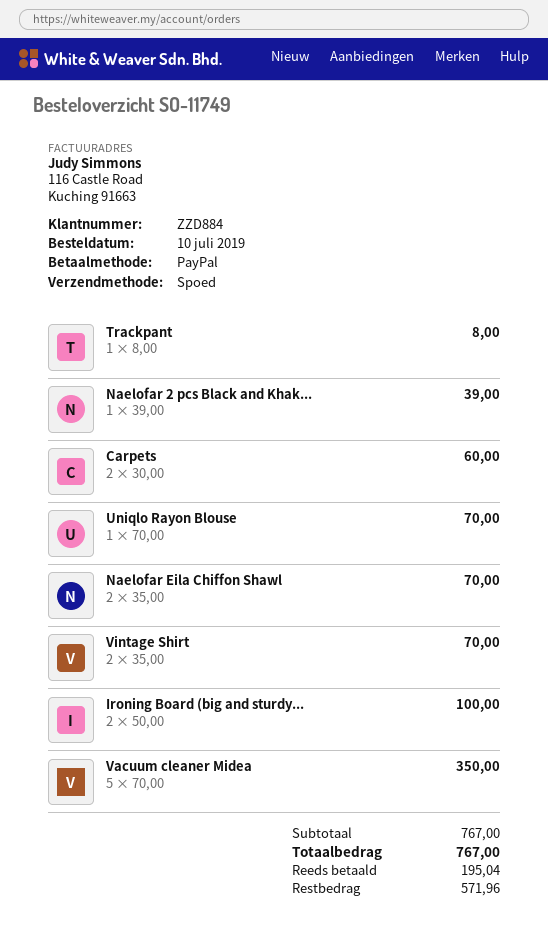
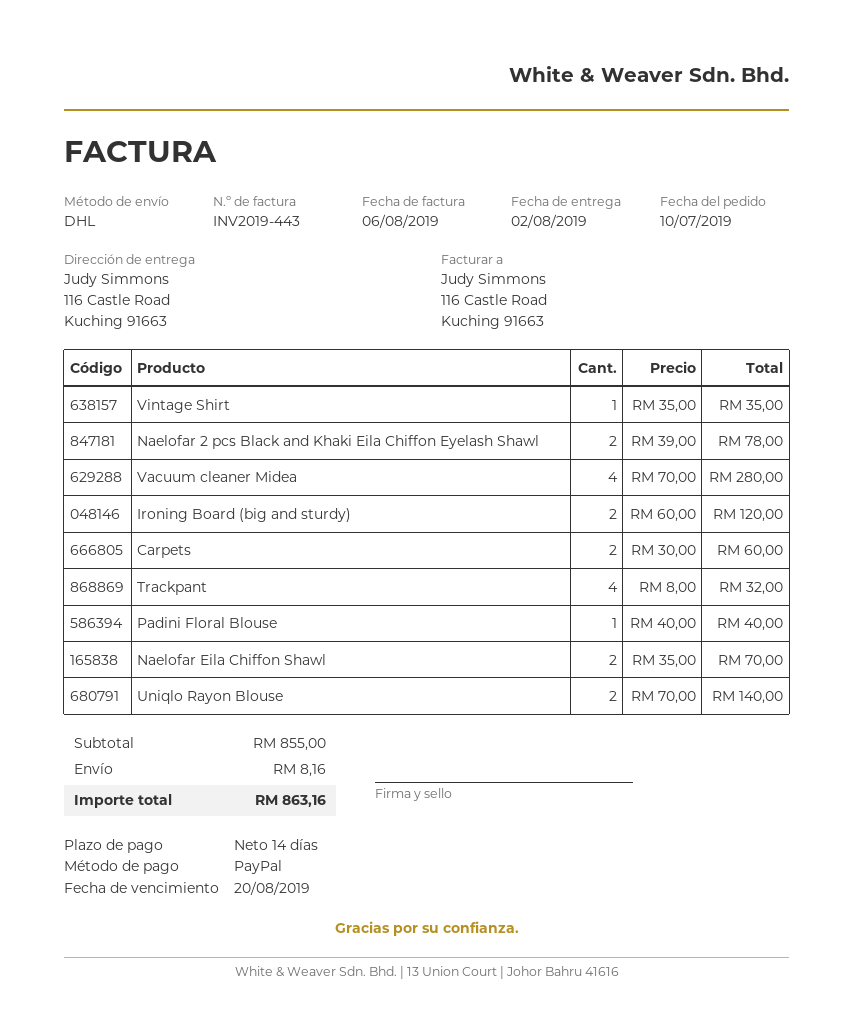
shipping method: express -> DHL
Trackpant: 1 x 8.00 = 8.00 -> 4 x 8.00 = 32.00
Naelofar 2 pcs Black and Khak...: 1 x 39.00 = 39.00 -> 2 x 39.00 = 78.00
Uniqlo Rayon Blouse: 1 x 70.00 = 70.00 -> 2 x 70.00 = 140.00
Vintage Shirt: 2 x 35.00 = 70.00 -> 1 x 35.00 = 35.00
Ironing Board (big and sturdy...: 2 x 50.00 = 100.00 -> 2 x 60.00 = 120.00
Vacuum cleaner Midea: 5 x 70.00 = 350.00 -> 4 x 70.00 = 280.00
Padini Floral Blouse: none -> 1 x 40.00 = 40.00
subtotal: 767.00 -> 855.00
shipping: none -> 8.16
total: 767.00 -> 863.16

